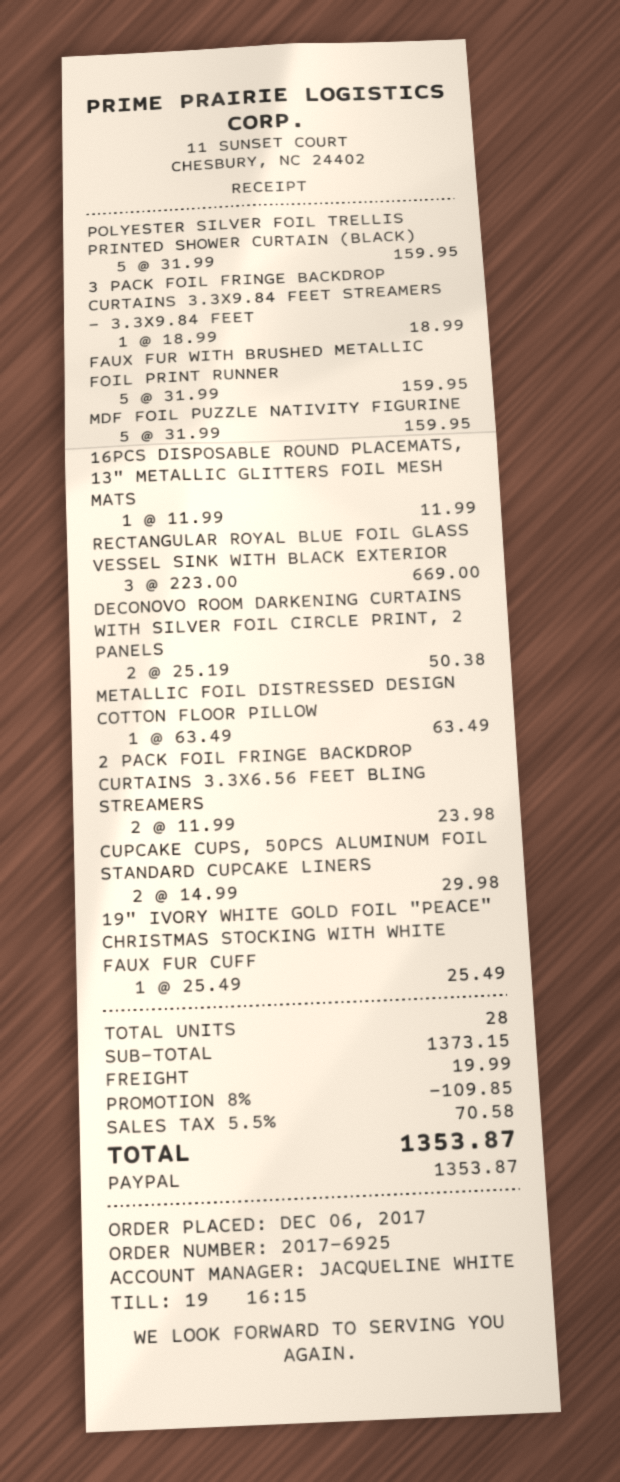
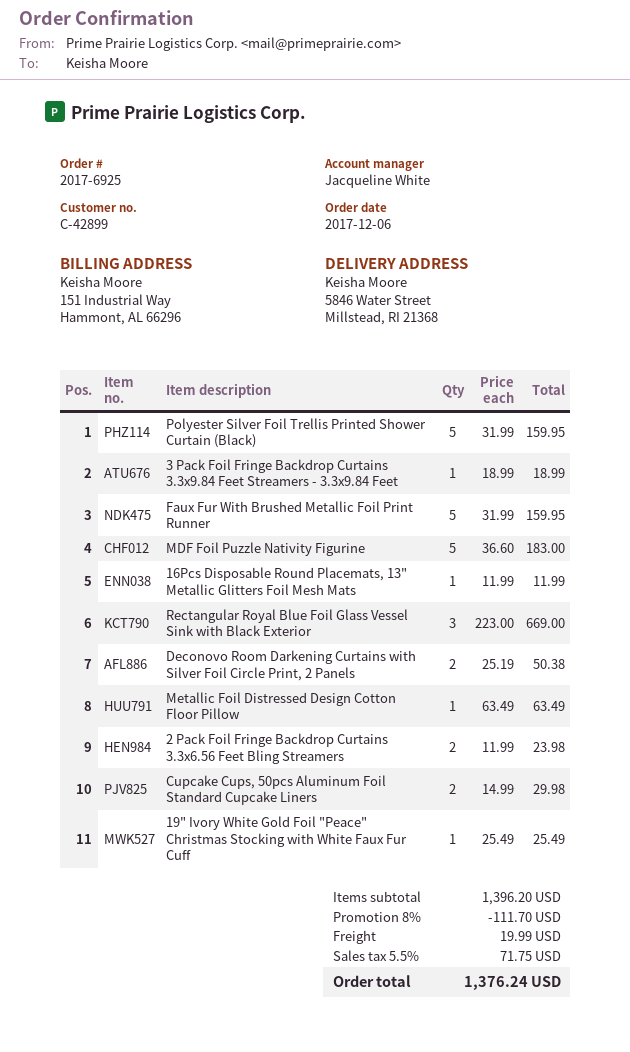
MDF FOIL PUZZLE NATIVITY FIGURINE: 5 x 31.99 = 159.95 -> 5 x 36.60 = 183.00
subtotal: 1373.15 -> 1396.20
discount: 8% = 109.85 -> 8% = 111.70
tax: 5.5% = 70.58 -> 5.5% = 71.75
total: 1353.87 -> 1376.24

